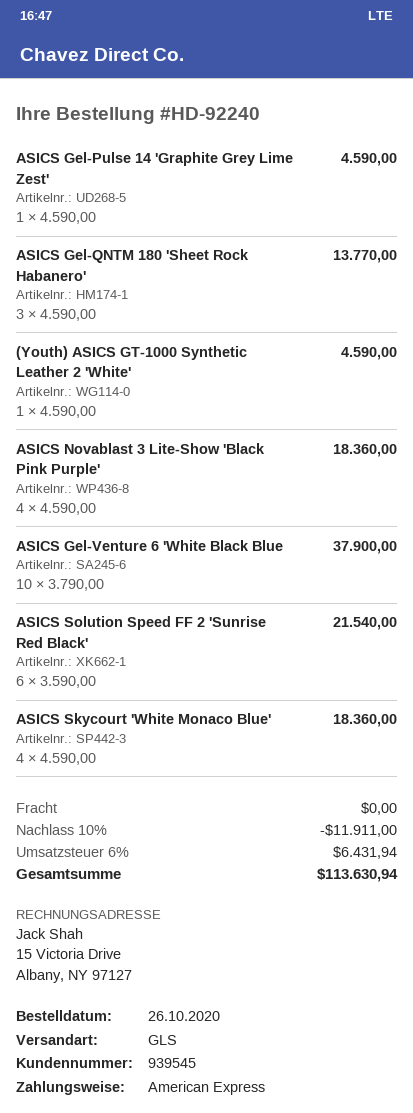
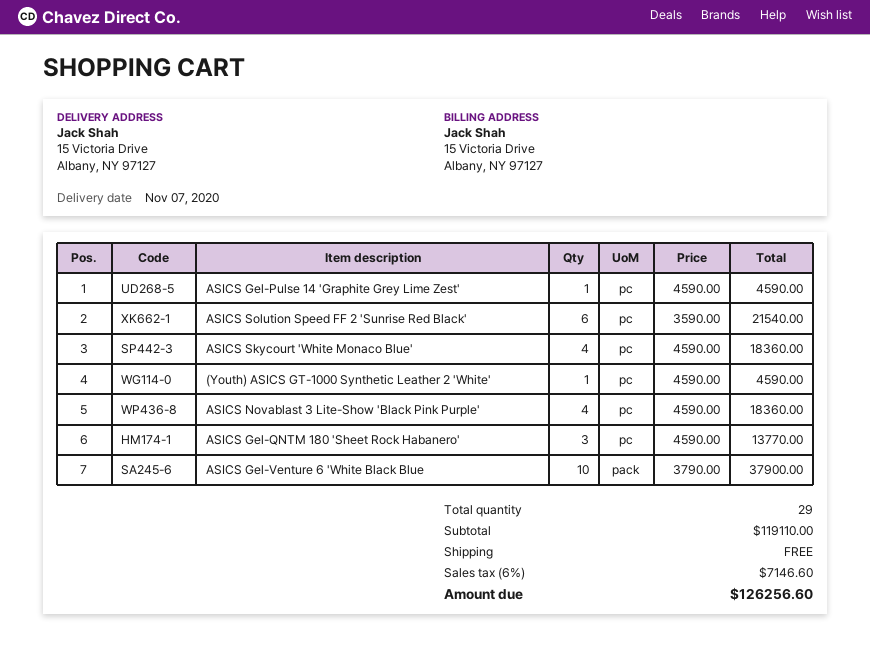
discount: 10% = 11911.00 -> none
tax: 6% = 6431.94 -> 6% = 7146.60
total: 113630.94 -> 126256.60

